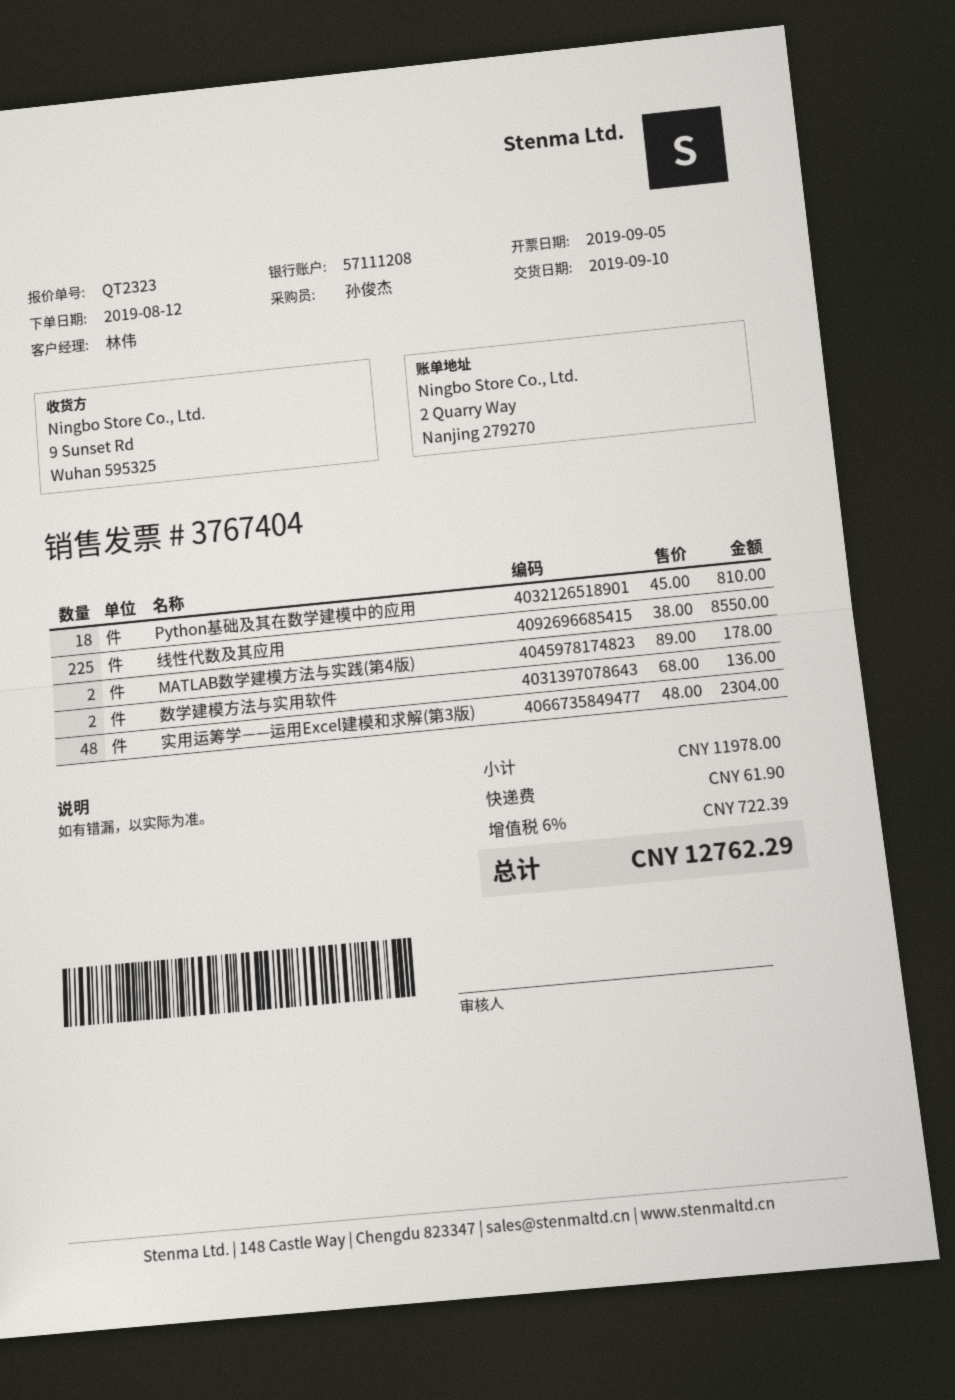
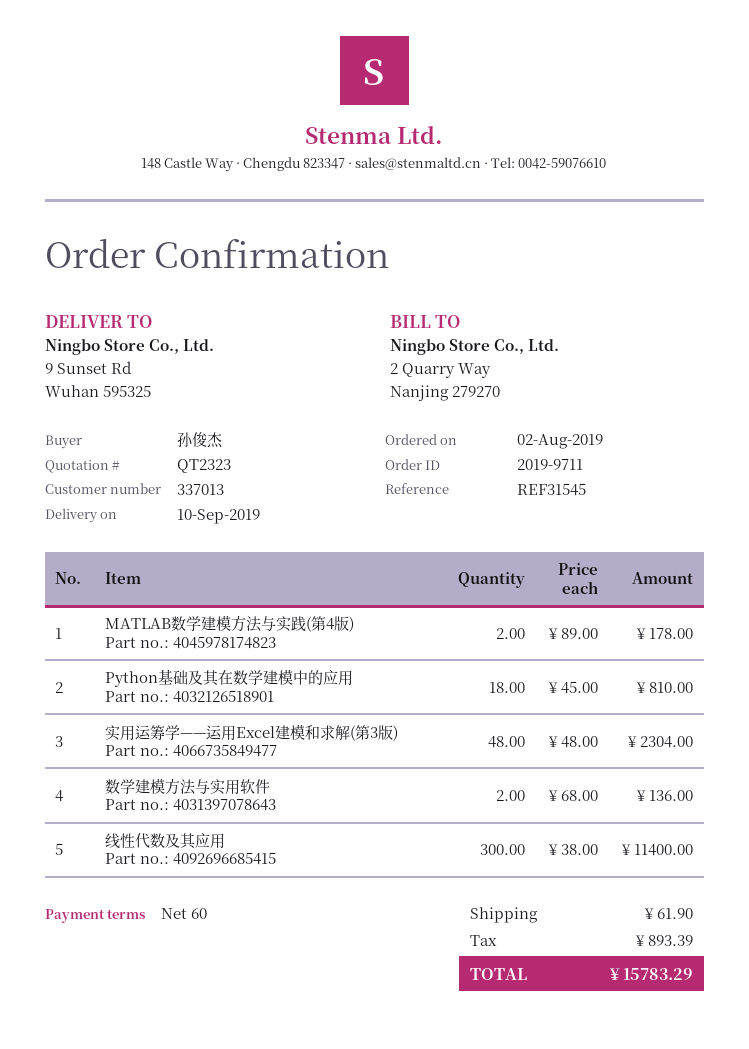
order date: 2019-08-12 -> 2019-08-02
线性代数及其应用: 225 x 38.00 = 8550.00 -> 300 x 38.00 = 11400.00
tax: 722.39 -> 893.39
total: 12762.29 -> 15783.29

